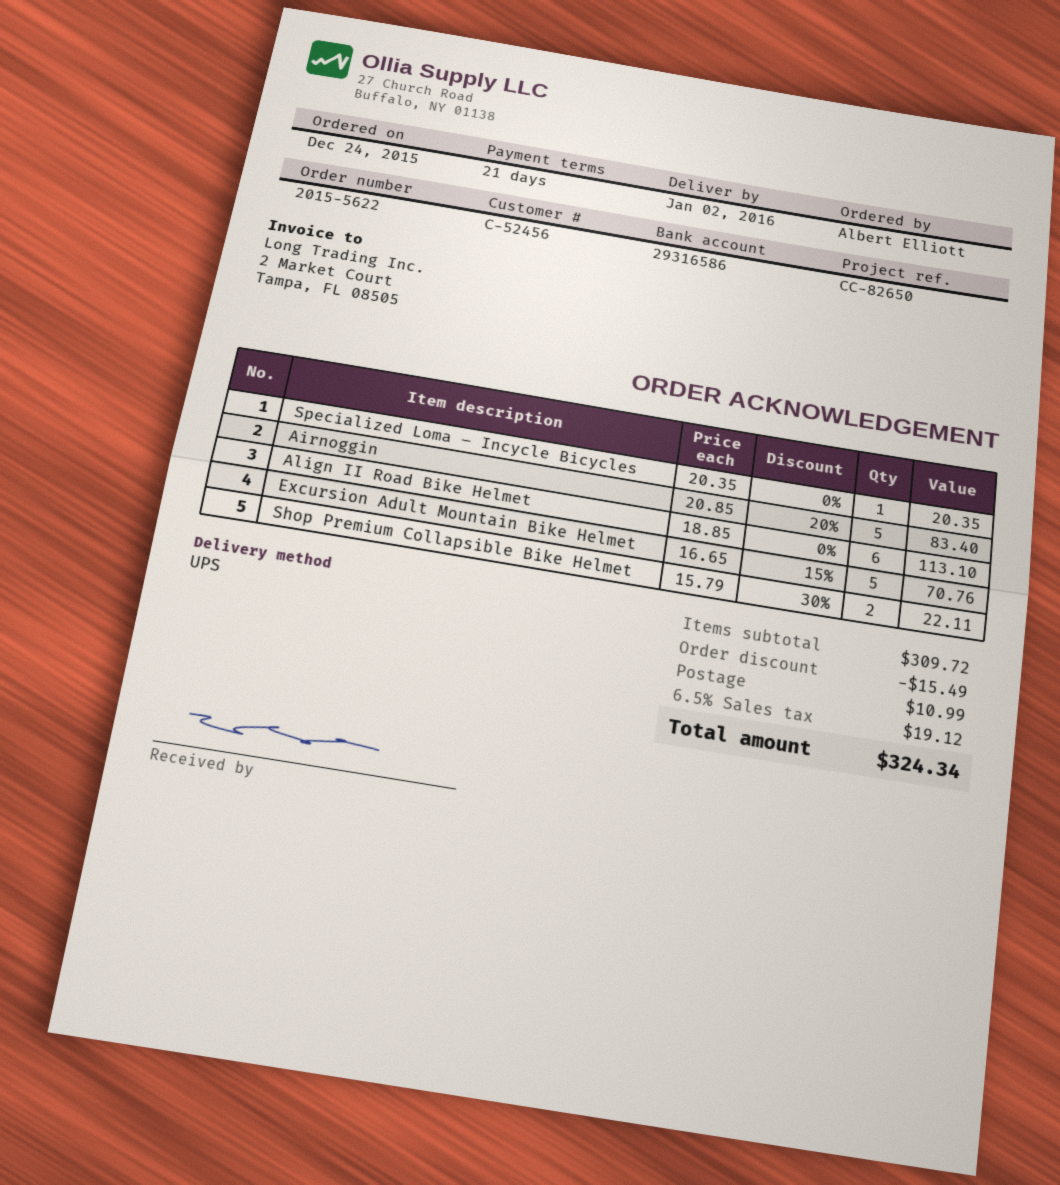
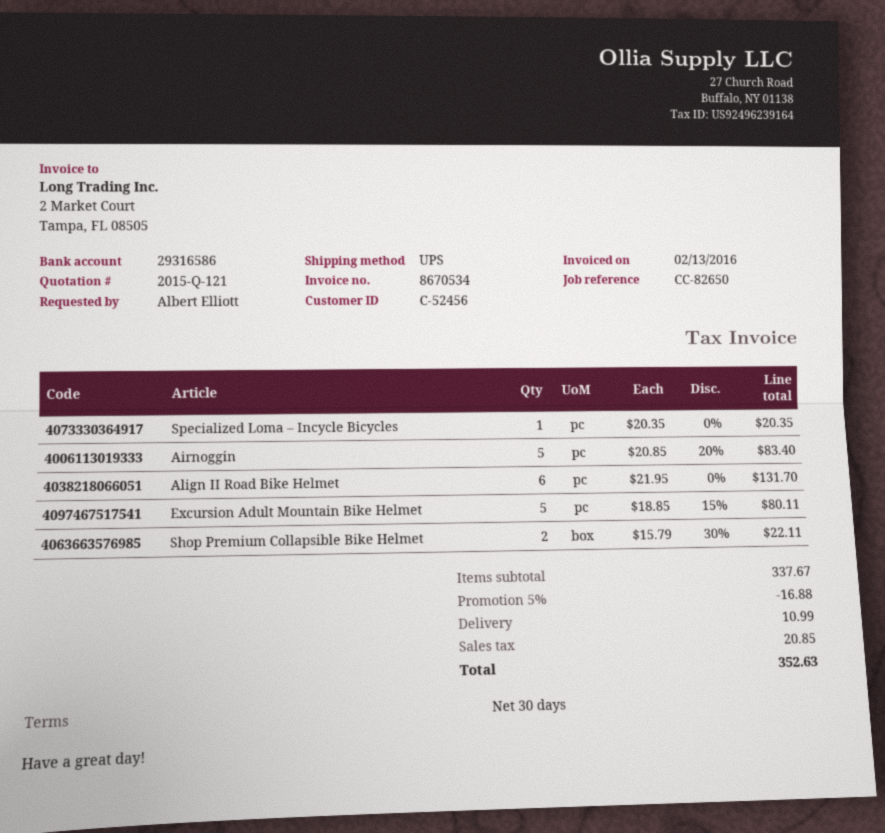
payment terms: 21 days -> 30 days
Align II Road Bike Helmet: 6 x 18.85 = 113.10 -> 6 x 21.95 = 131.70
Excursion Adult Mountain Bike Helmet: 5 x 16.65 - 15% = 70.76 -> 5 x 18.85 - 15% = 80.11
subtotal: 309.72 -> 337.67
discount: 15.49 -> 16.88
tax: 19.12 -> 20.85
total: 324.34 -> 352.63

